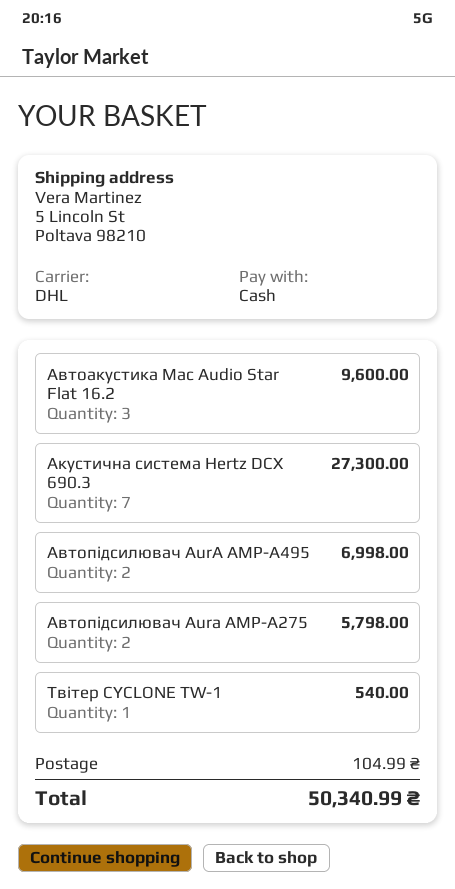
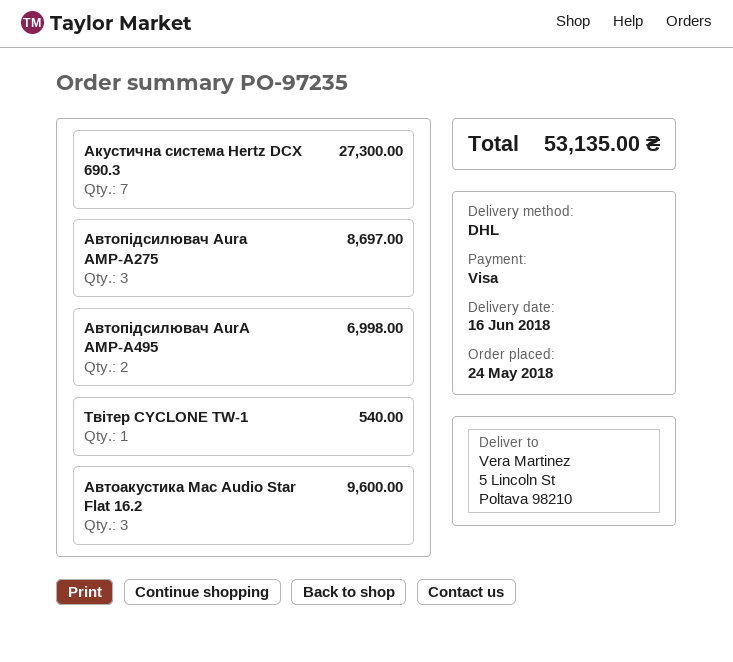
payment method: cash -> Visa
Автопідсилювач Aura AMP-A275: 2 for 5798.00 -> 3 for 8697.00
shipping: 104.99 -> none
total: 50340.99 -> 53135.00

